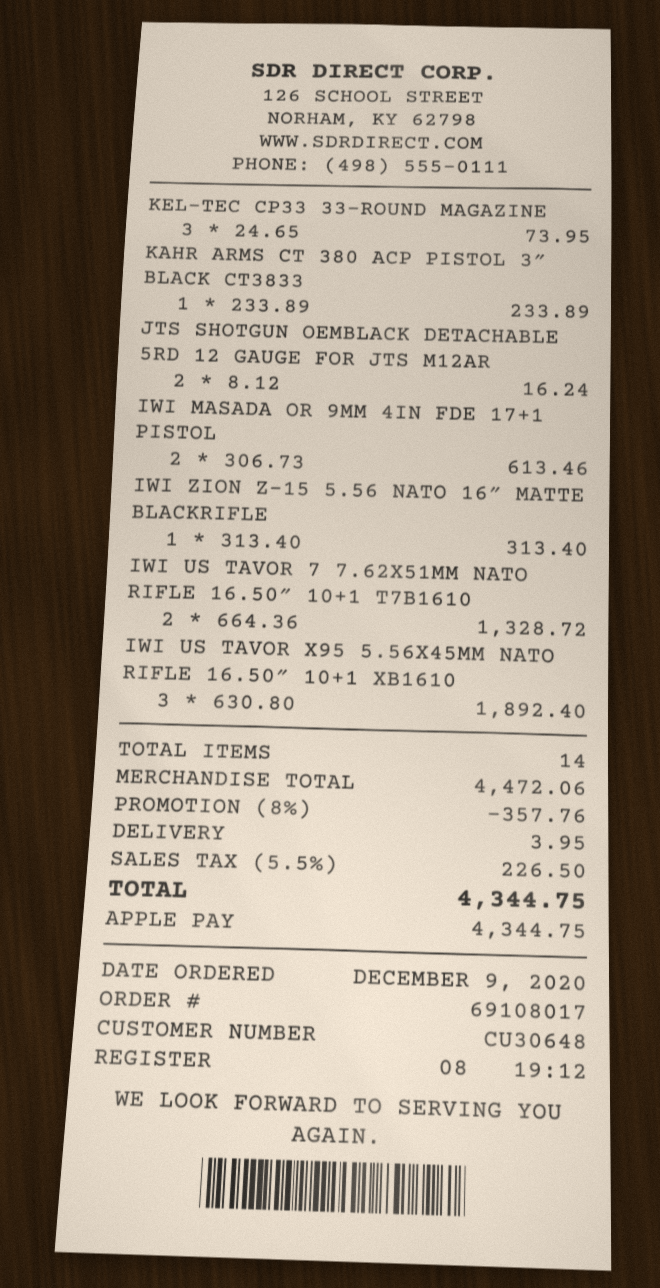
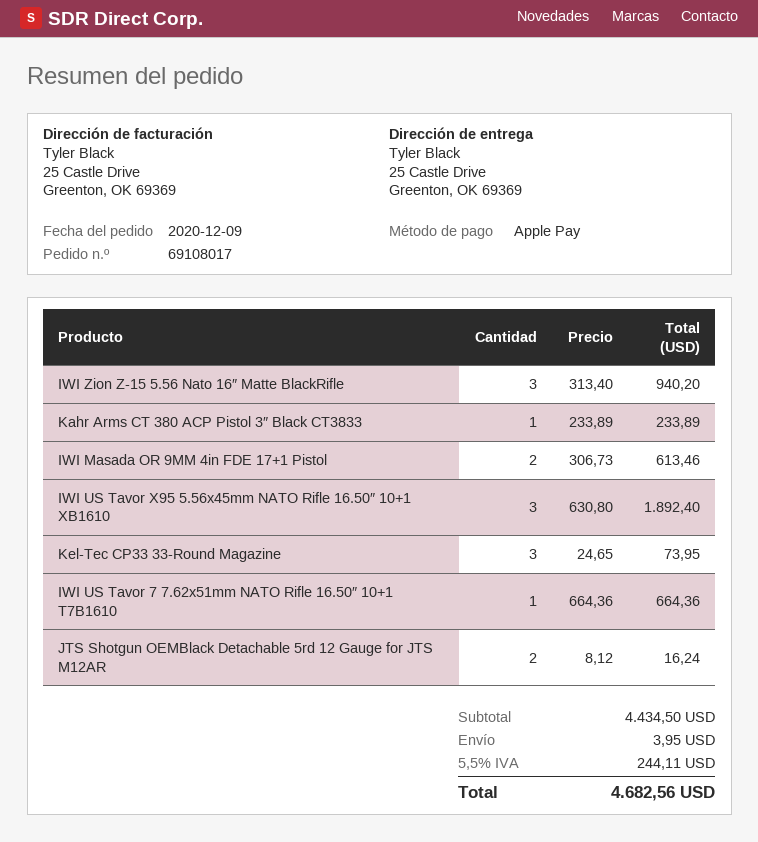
IWI ZION Z-15 5.56 NATO 16″ MATTE BLACKRIFLE: 1 x 313.40 = 313.40 -> 3 x 313.40 = 940.20
IWI US TAVOR 7 7.62X51MM NATO RIFLE 16.50″ 10+1 T7B1610: 2 x 664.36 = 1328.72 -> 1 x 664.36 = 664.36
subtotal: 4472.06 -> 4434.50
discount: 8% = 357.76 -> none
tax: 5.5% = 226.50 -> 5.5% = 244.11
total: 4344.75 -> 4682.56

